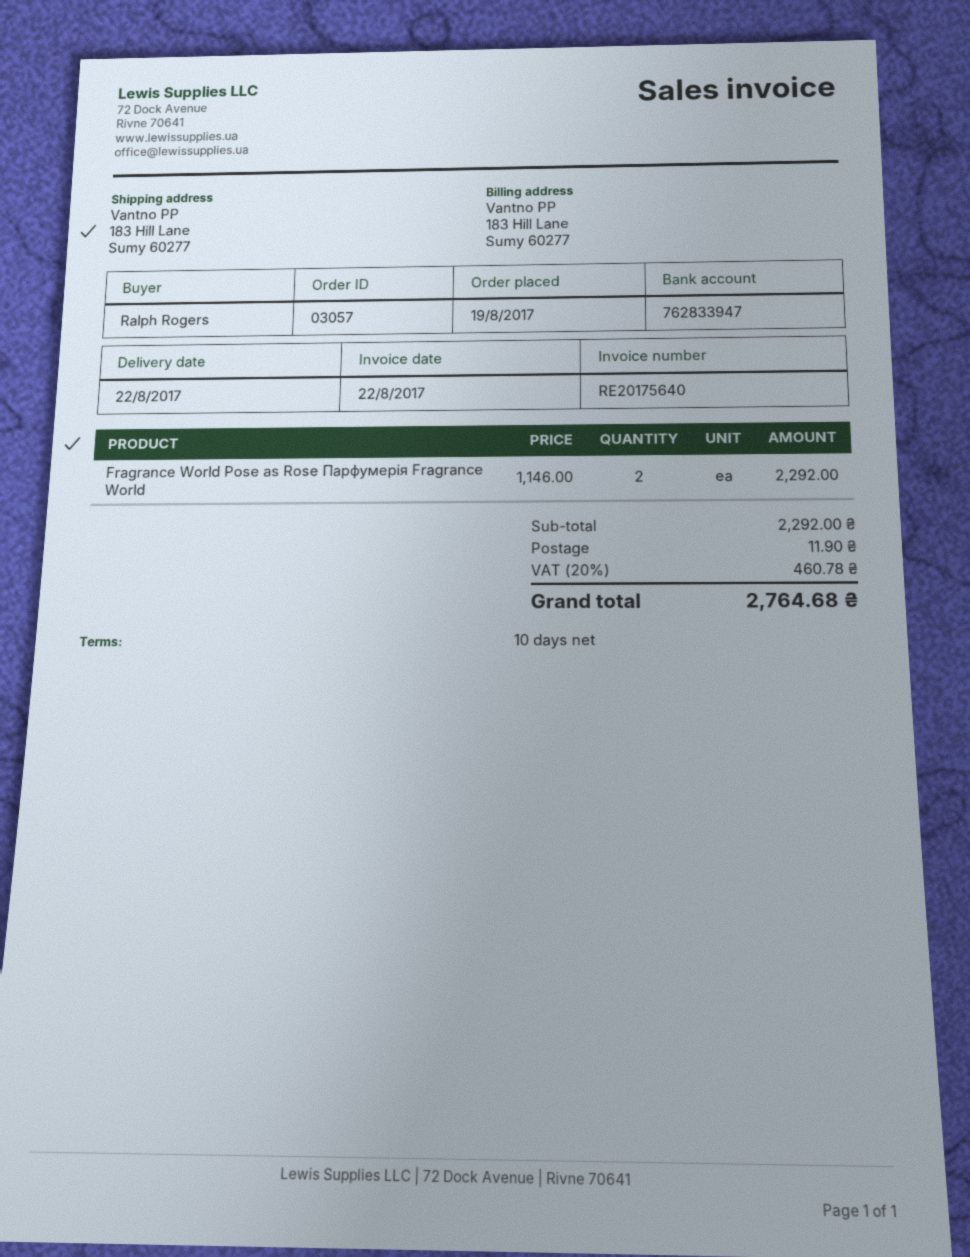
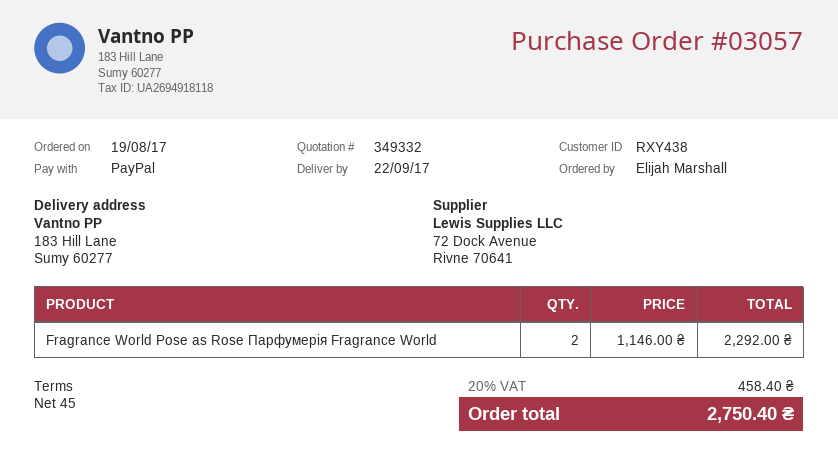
delivery date: 2017-08-22 -> 2017-09-22
payment terms: 10 days -> 45 days
ordered by: Ralph Rogers -> Elijah Marshall
shipping: 11.90 -> none
tax: 20% = 460.78 -> 20% = 458.40
total: 2764.68 -> 2750.40

